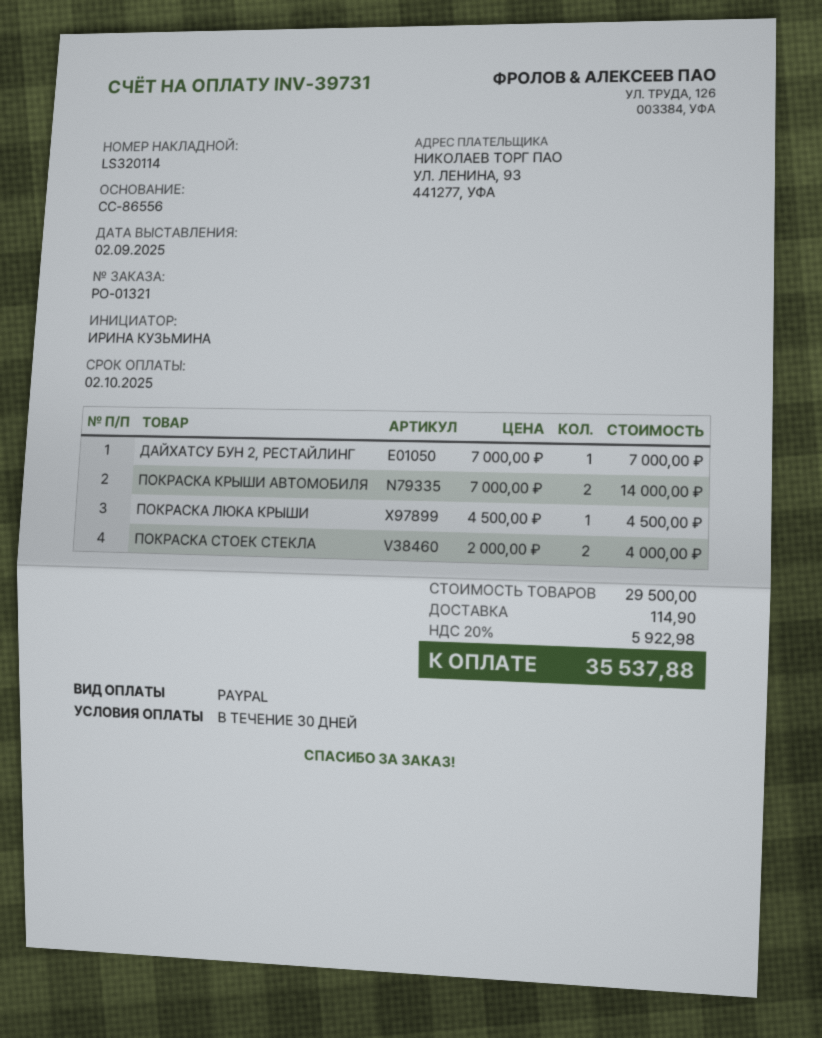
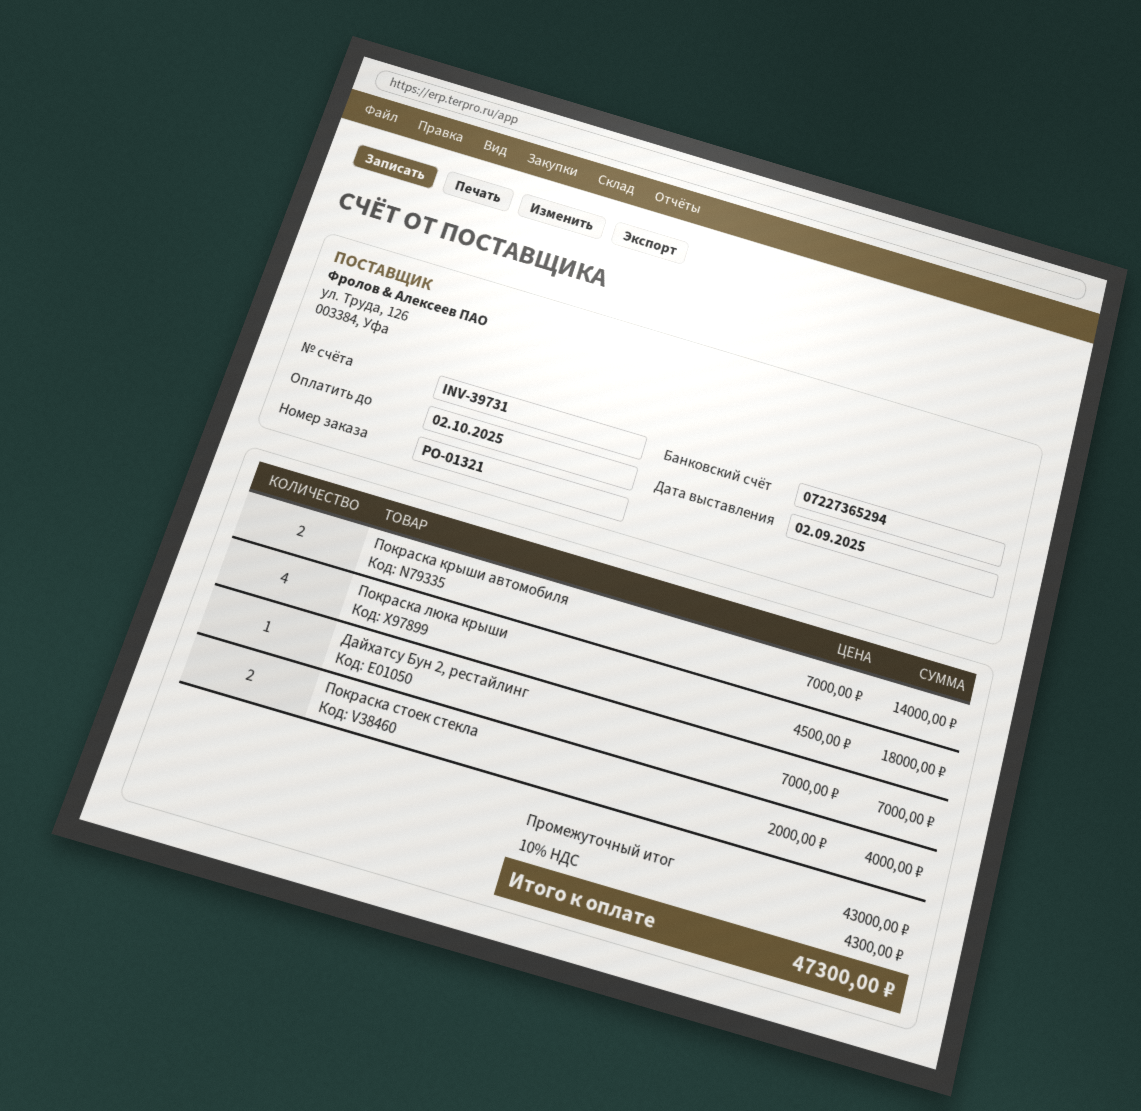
ПОКРАСКА ЛЮКА КРЫШИ: 1 x 4500.00 = 4500.00 -> 4 x 4500.00 = 18000.00
subtotal: 29500.00 -> 43000.00
shipping: 114.90 -> none
tax: 20% = 5922.98 -> 10% = 4300.00
total: 35537.88 -> 47300.00

